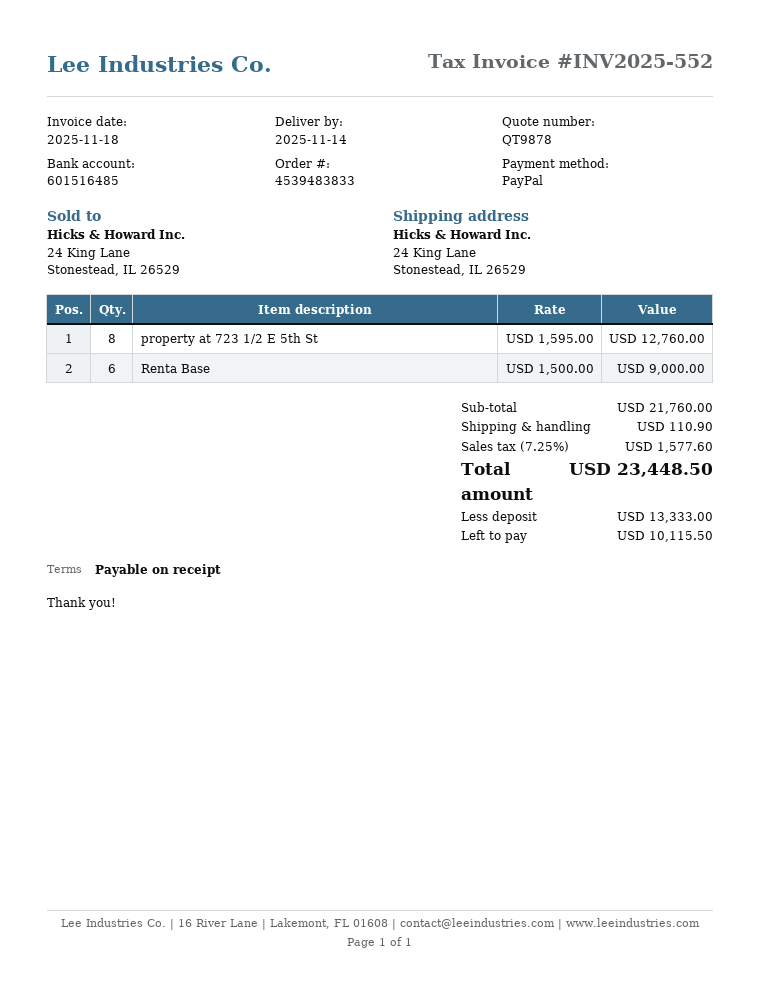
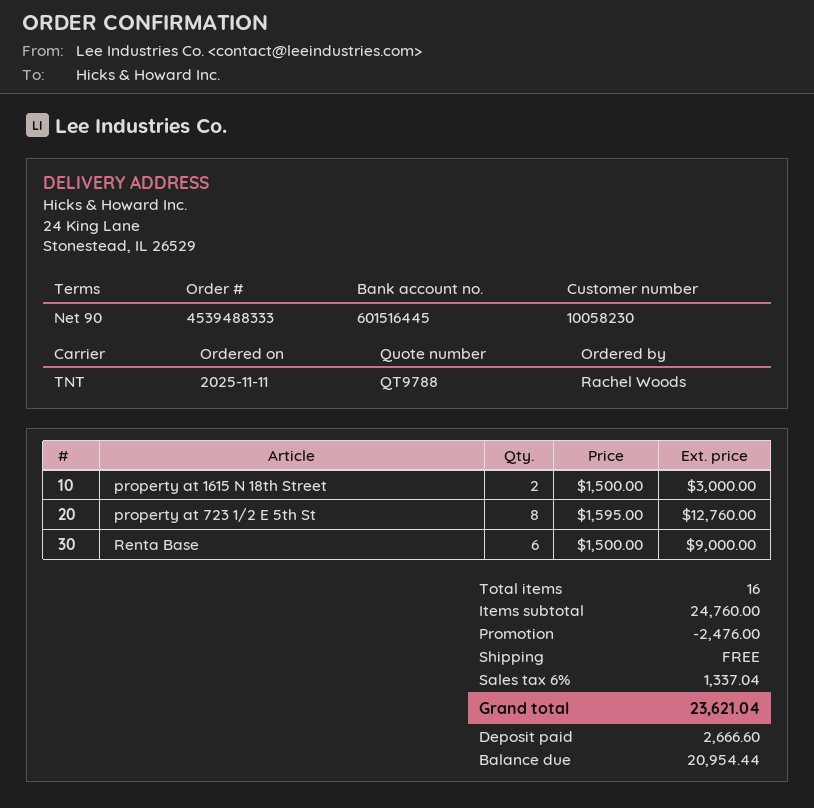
quote number: QT9878 -> QT9788
order number: 4539483833 -> 4539488333
payment terms: on receipt -> 90 days
bank account: 601516485 -> 601516445
property at 1615 N 18th Street: none -> 2 x 1500.00 = 3000.00
subtotal: 21760.00 -> 24760.00
discount: none -> 2476.00
shipping: 110.90 -> 0.00
tax: 7.25% = 1577.60 -> 6% = 1337.04
total: 23448.50 -> 23621.04
deposit: 13333.00 -> 2666.60
balance: 10115.50 -> 20954.44

